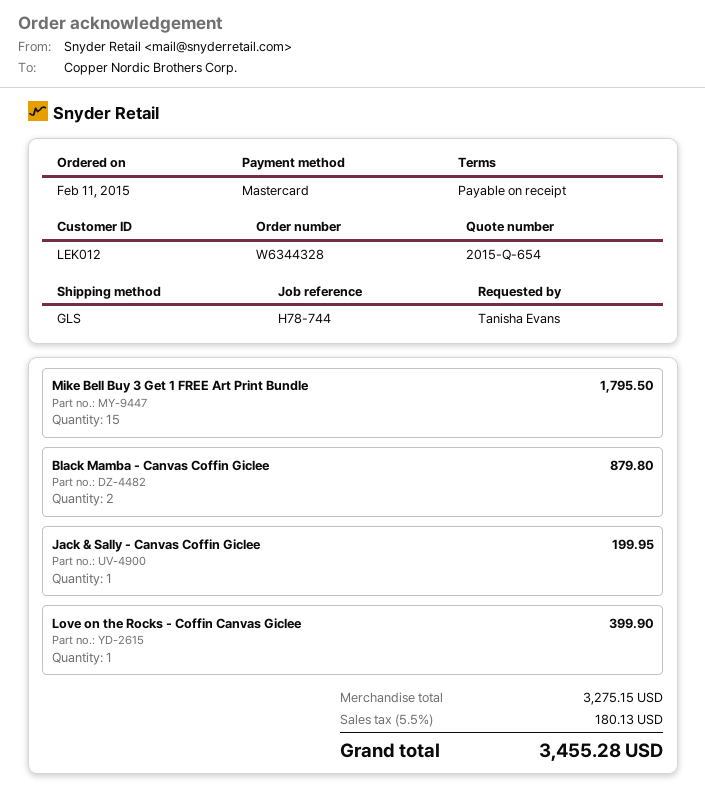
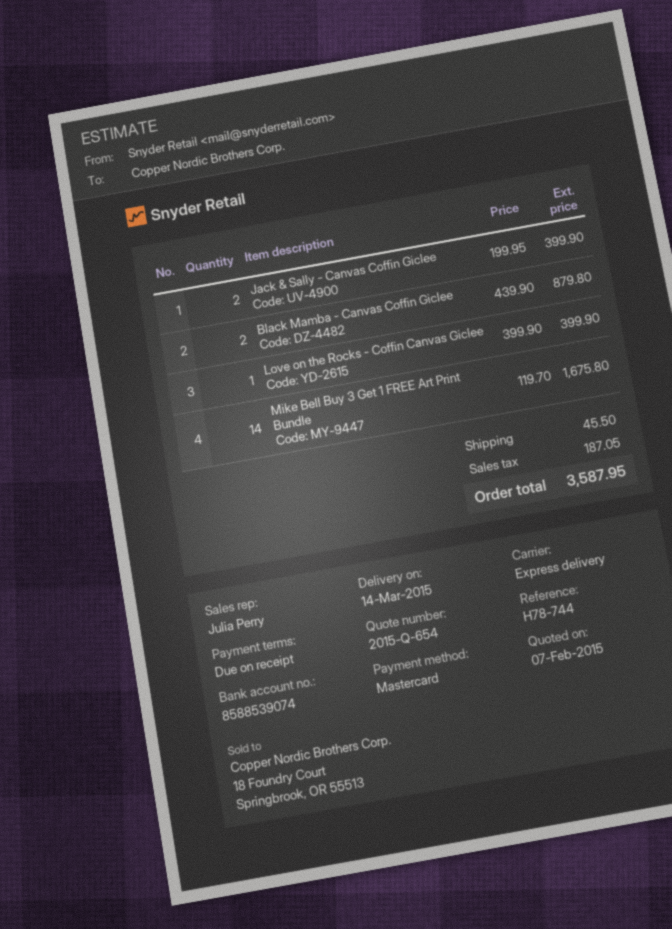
shipping method: GLS -> express
Mike Bell Buy 3 Get 1 FREE Art Print Bundle: 15 for 1795.50 -> 14 for 1675.80
Jack & Sally - Canvas Coffin Giclee: 1 for 199.95 -> 2 for 399.90
shipping: none -> 45.50
tax: 180.13 -> 187.05
total: 3455.28 -> 3587.95

